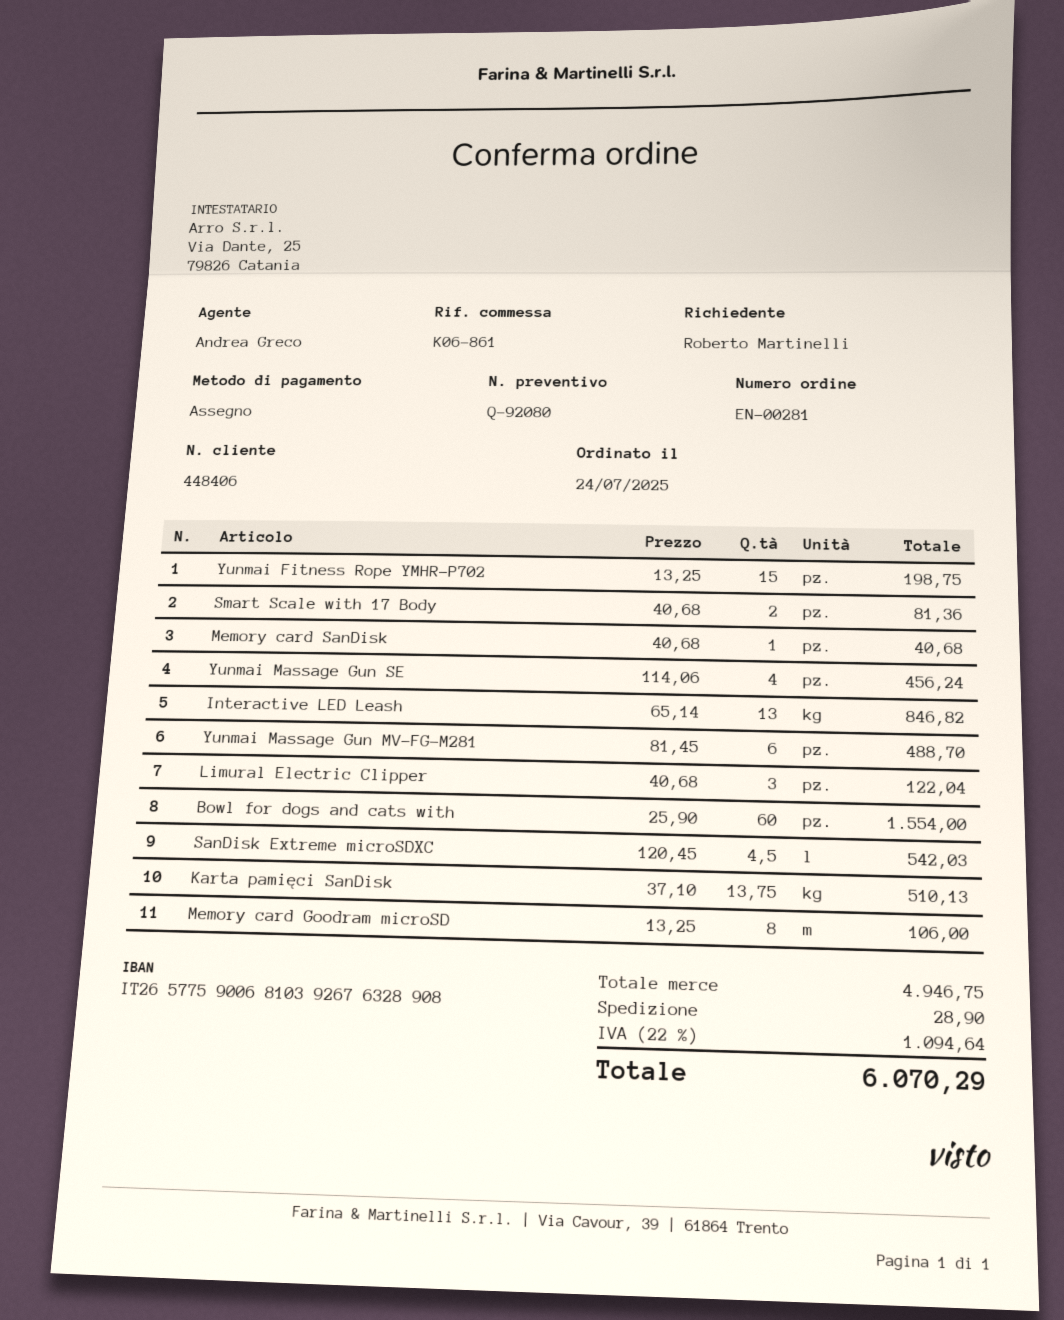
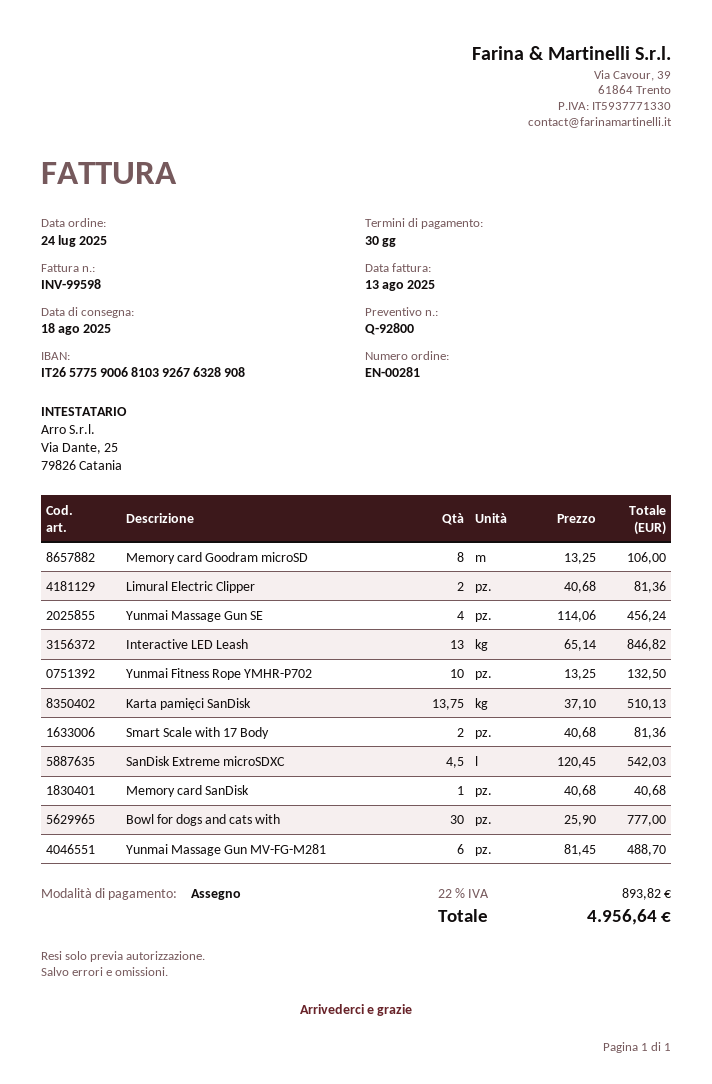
quote number: Q-92080 -> Q-92800
Yunmai Fitness Rope YMHR-P702: 15 x 13.25 = 198.75 -> 10 x 13.25 = 132.50
Limural Electric Clipper: 3 x 40.68 = 122.04 -> 2 x 40.68 = 81.36
Bowl for dogs and cats with: 60 x 25.90 = 1554.00 -> 30 x 25.90 = 777.00
shipping: 28.90 -> none
tax: 22% = 1094.64 -> 22% = 893.82
total: 6070.29 -> 4956.64

